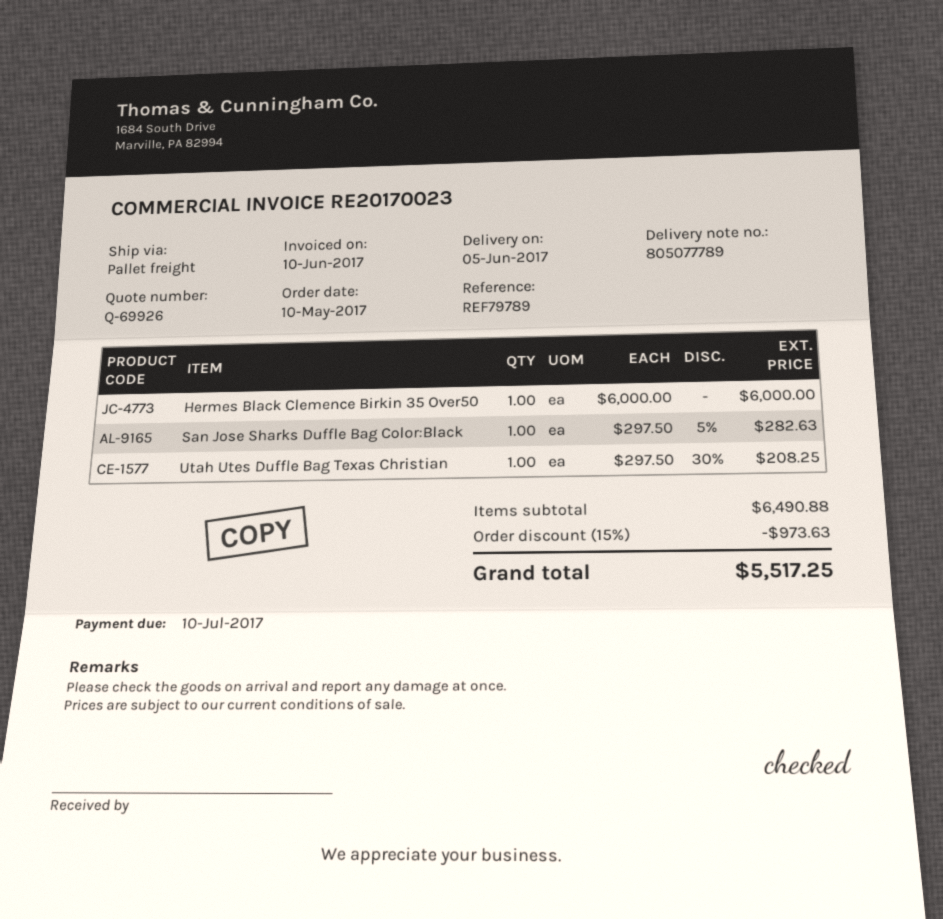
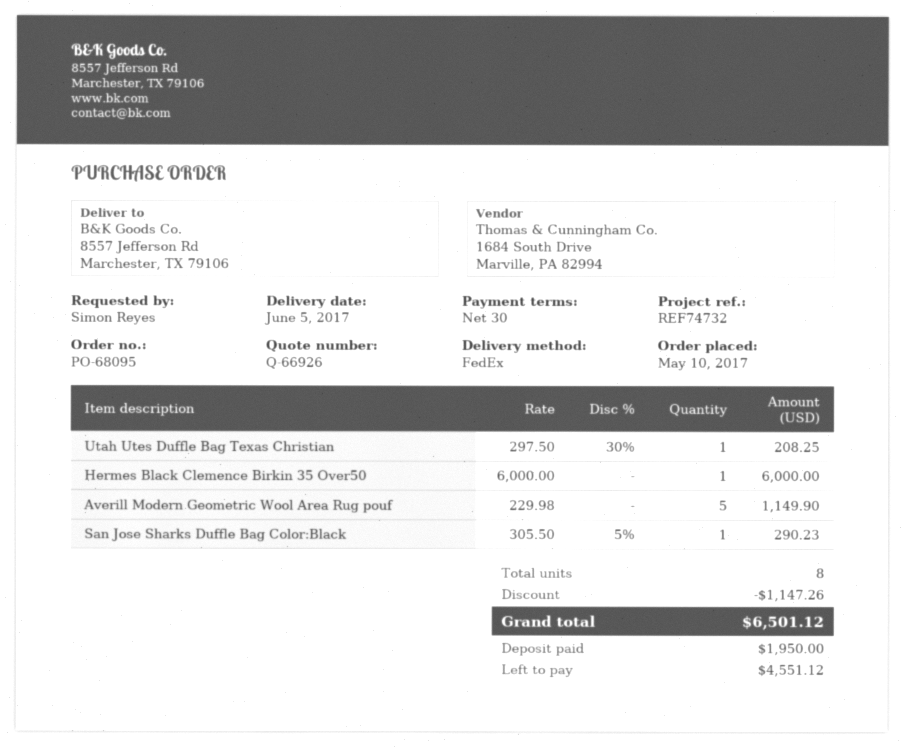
quote number: Q-69926 -> Q-66926
reference: REF79789 -> REF74732
shipping method: pallet freight -> FedEx
San Jose Sharks Duffle Bag Color:Black: 1 x 297.50 - 5% = 282.63 -> 1 x 305.50 - 5% = 290.23
Averill Modern Geometric Wool Area Rug pouf: none -> 5 x 229.98 = 1149.90
discount: 973.63 -> 1147.26
total: 5517.25 -> 6501.12

